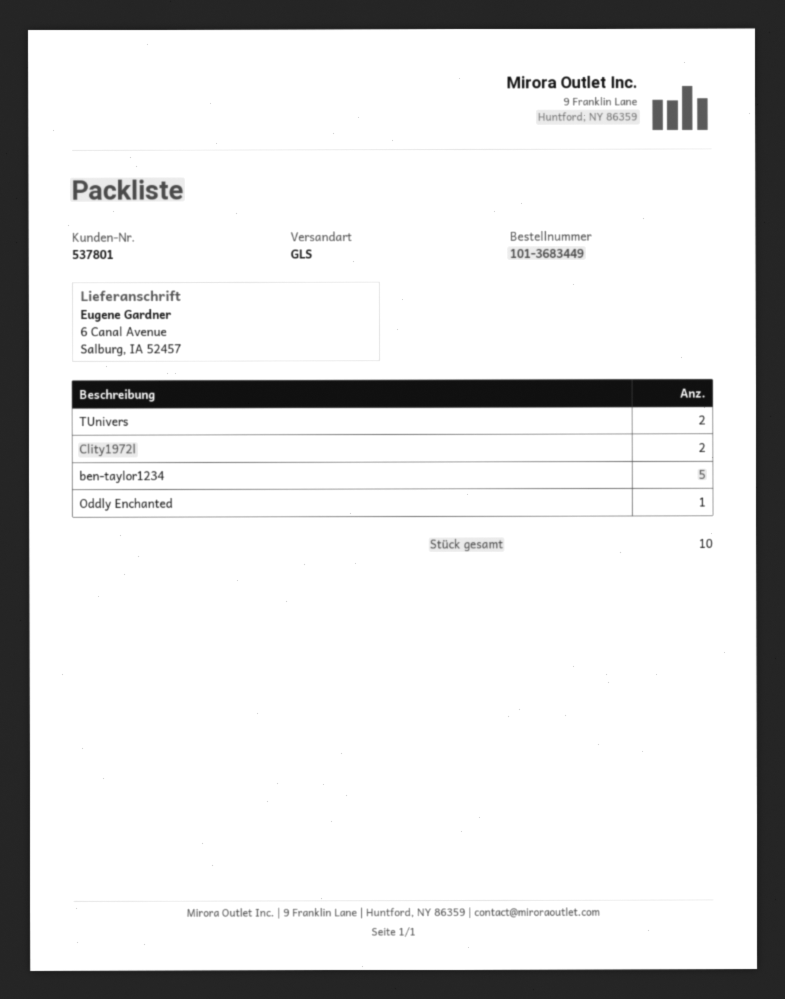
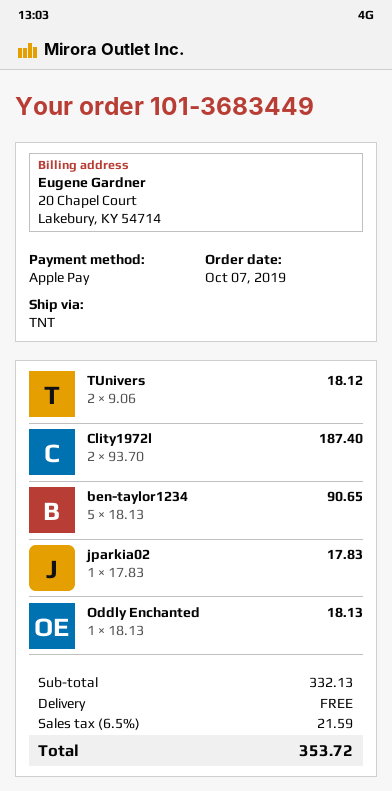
shipping method: GLS -> TNT
jparkia02: none -> 1

